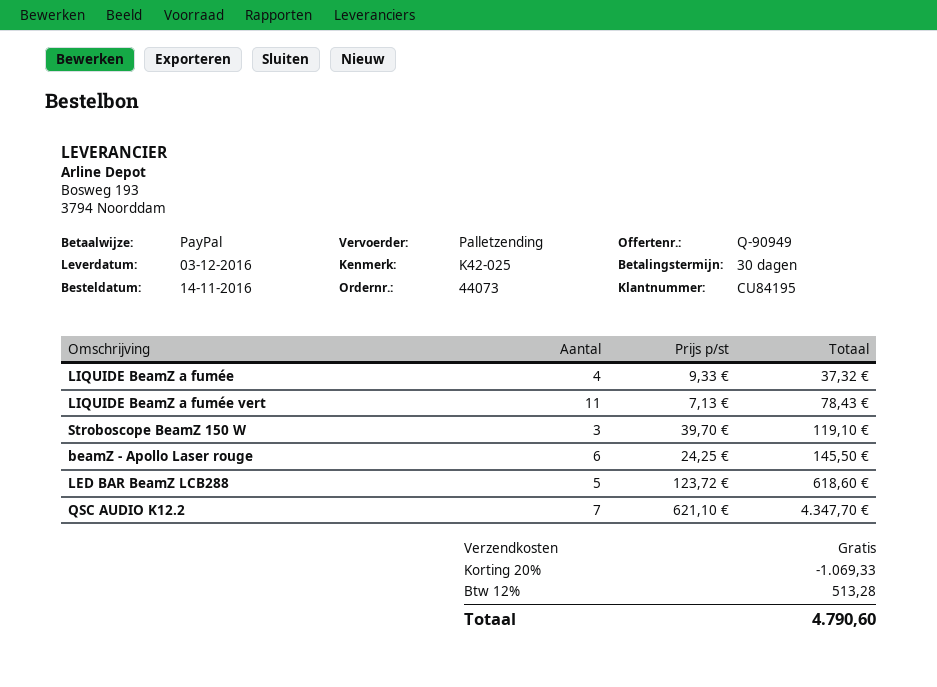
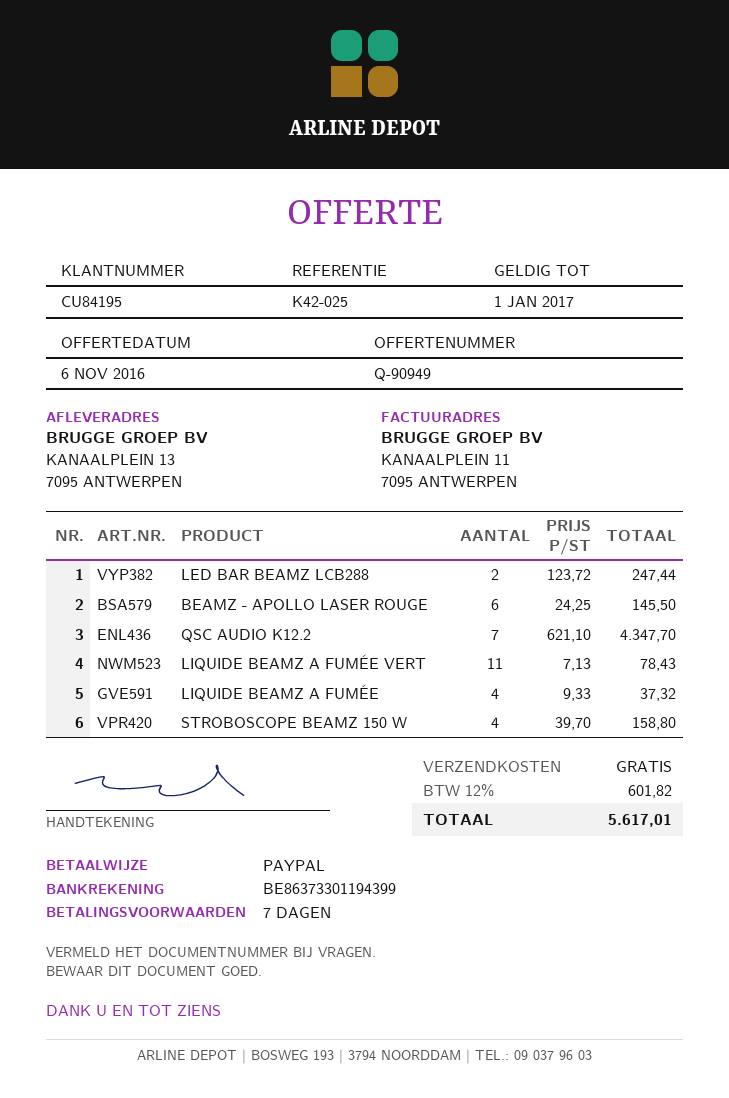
payment terms: 30 days -> 7 days
Stroboscope BeamZ 150 W: 3 x 39.70 = 119.10 -> 4 x 39.70 = 158.80
LED BAR BeamZ LCB288: 5 x 123.72 = 618.60 -> 2 x 123.72 = 247.44
discount: 20% = 1069.33 -> none
tax: 12% = 513.28 -> 12% = 601.82
total: 4790.60 -> 5617.01

